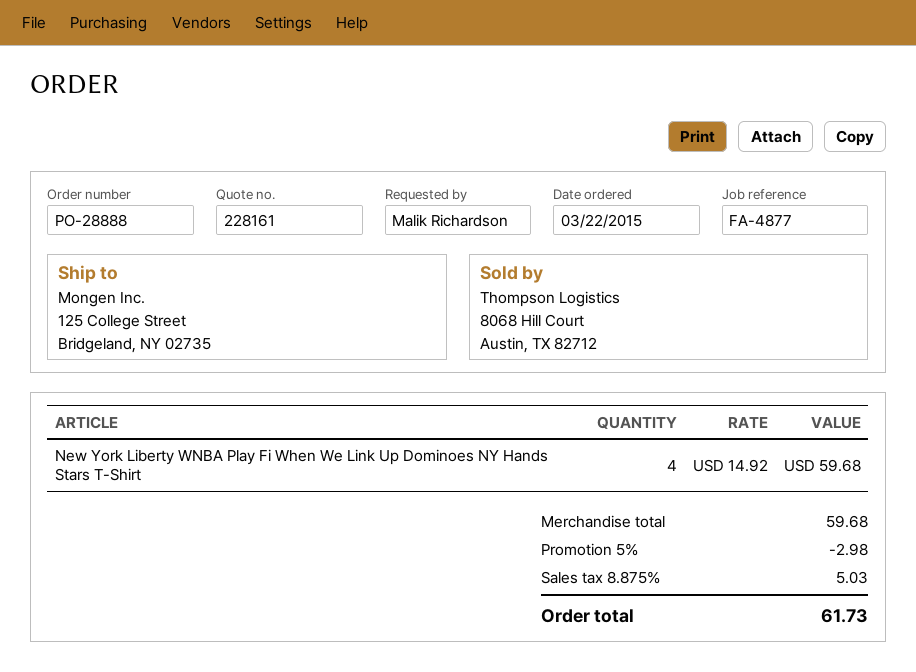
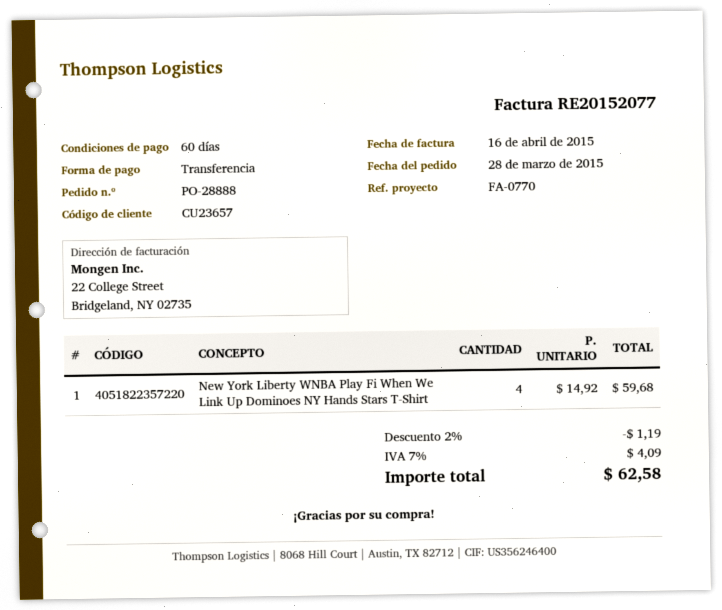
order date: 2015-03-22 -> 2015-03-28
reference: FA-4877 -> FA-0770
discount: 5% = 2.98 -> 2% = 1.19
tax: 8.875% = 5.03 -> 7% = 4.09
total: 61.73 -> 62.58

